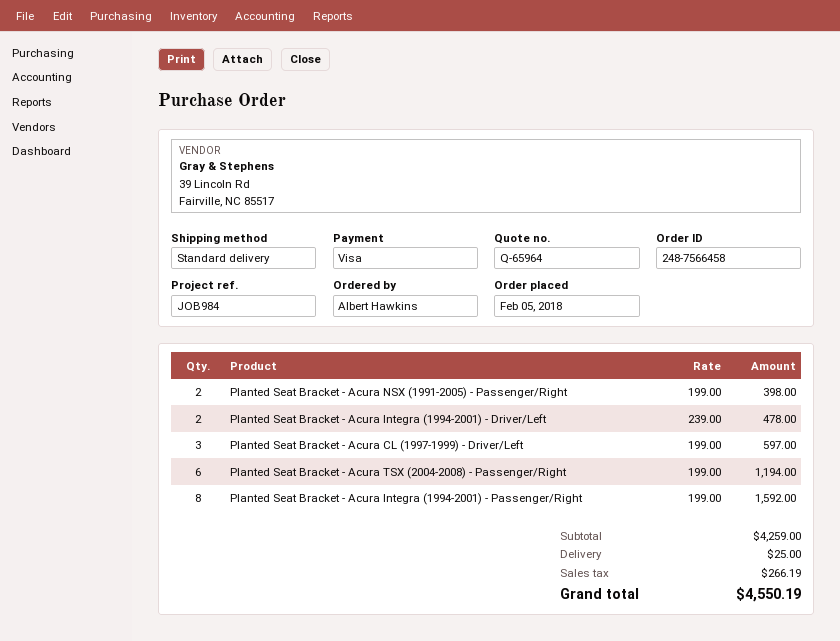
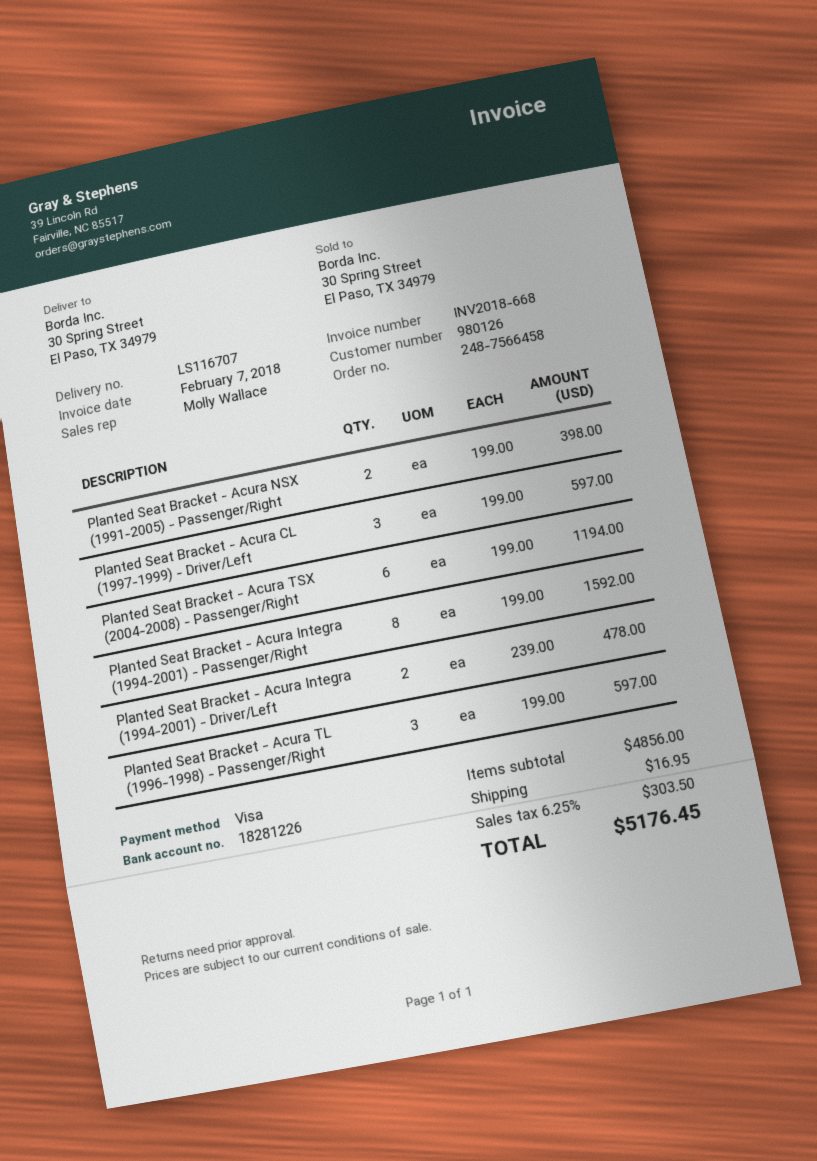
Planted Seat Bracket - Acura TL (1996-1998) - Passenger/Right: none -> 3 x 199.00 = 597.00
subtotal: 4259.00 -> 4856.00
shipping: 25.00 -> 16.95
tax: 266.19 -> 303.50
total: 4550.19 -> 5176.45

